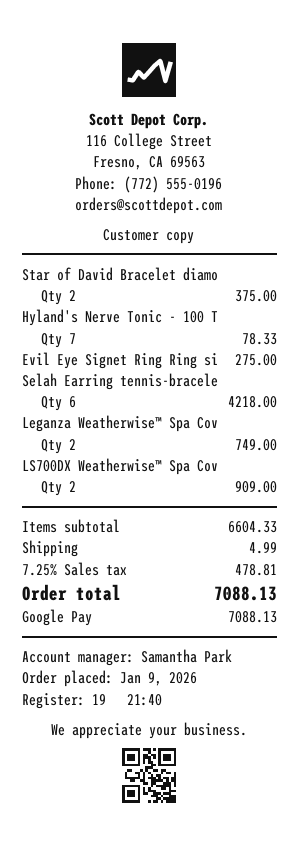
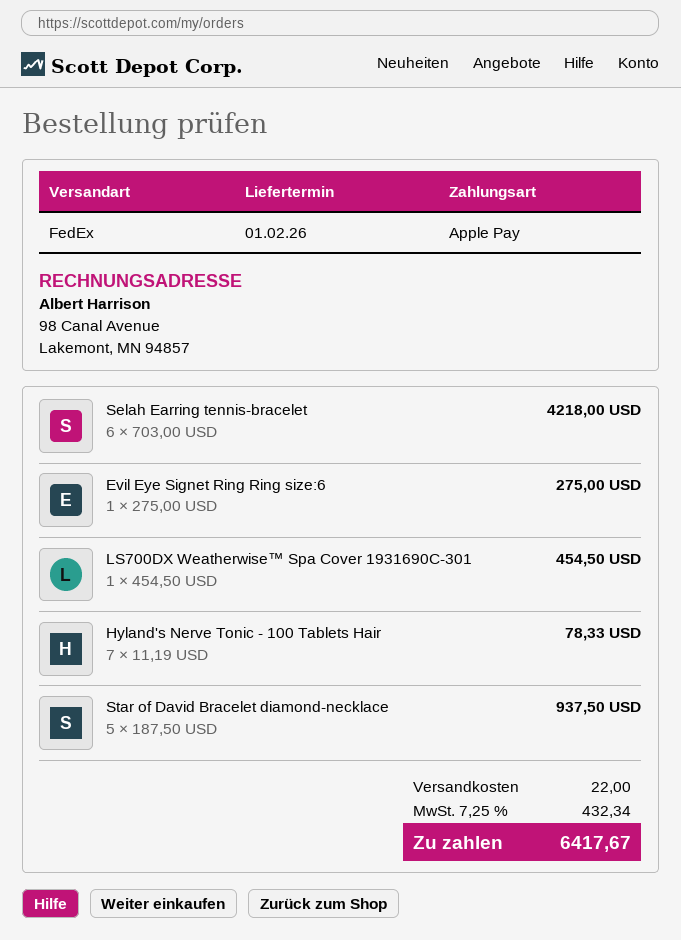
payment method: Google Pay -> Apple Pay
Star of David Bracelet diamo: 2 for 375.00 -> 5 for 937.50
Leganza Weatherwise™ Spa Cov: 2 for 749.00 -> none
LS700DX Weatherwise™ Spa Cov: 2 for 909.00 -> 1 for 454.50
shipping: 4.99 -> 22.00
tax: 7.25% = 478.81 -> 7.25% = 432.34
total: 7088.13 -> 6417.67

